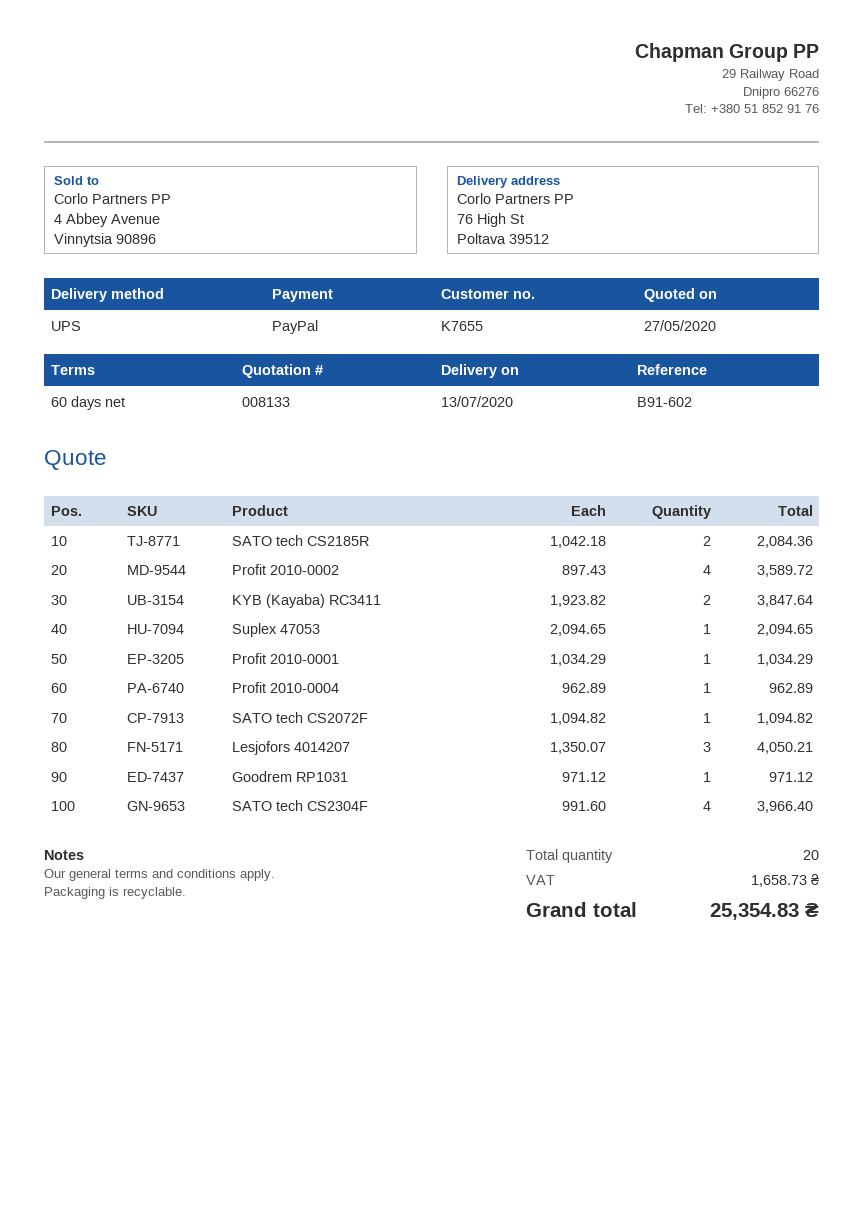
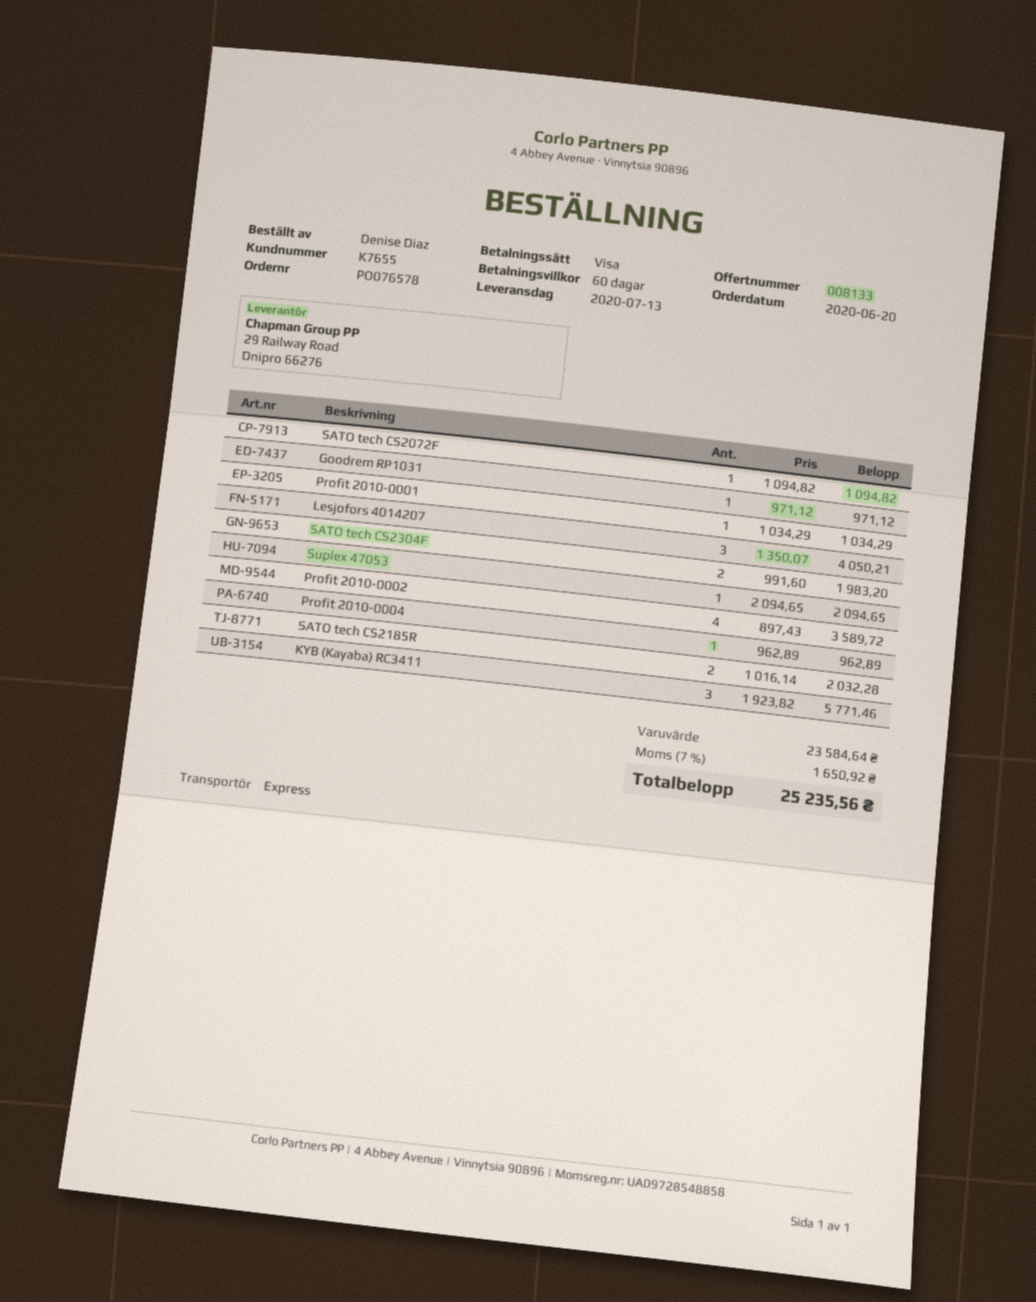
payment method: PayPal -> Visa
shipping method: UPS -> express
SATO tech CS2185R: 2 x 1042.18 = 2084.36 -> 2 x 1016.14 = 2032.28
KYB (Kayaba) RC3411: 2 x 1923.82 = 3847.64 -> 3 x 1923.82 = 5771.46
SATO tech CS2304F: 4 x 991.60 = 3966.40 -> 2 x 991.60 = 1983.20
tax: 1658.73 -> 1650.92
total: 25354.83 -> 25235.56

